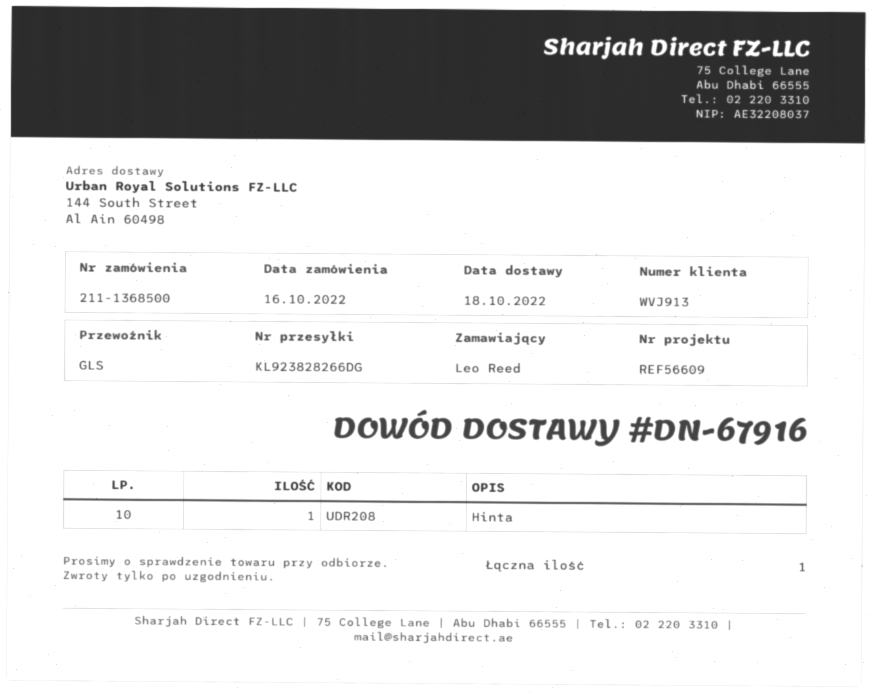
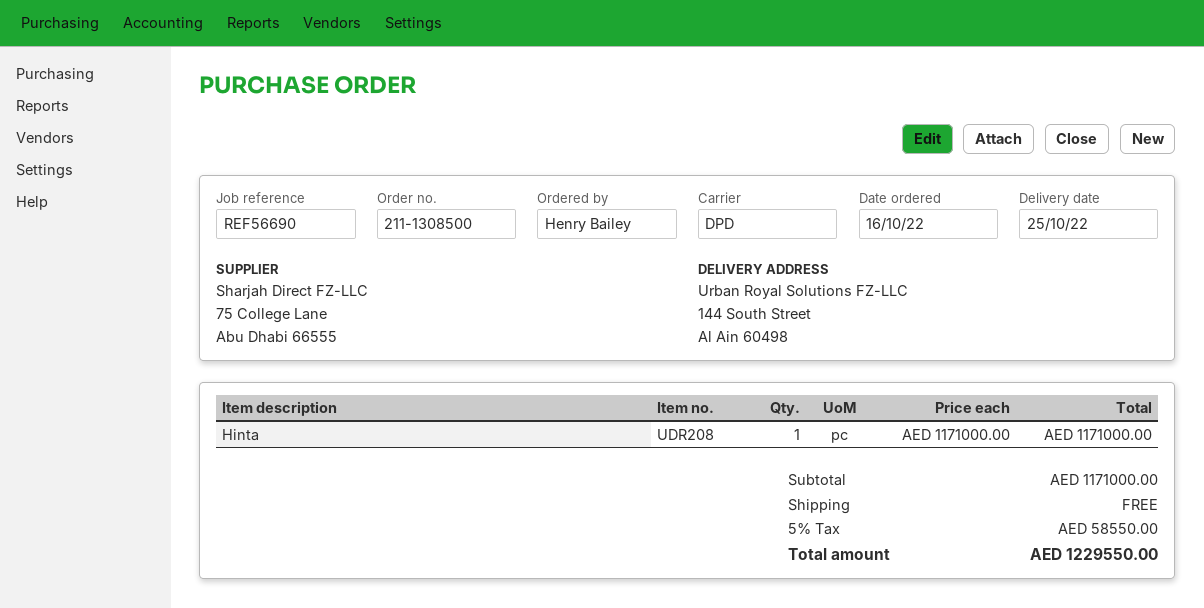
order number: 211-1368500 -> 211-1308500
delivery date: 2022-10-18 -> 2022-10-25
reference: REF56609 -> REF56690
ordered by: Leo Reed -> Henry Bailey
shipping method: GLS -> DPD

